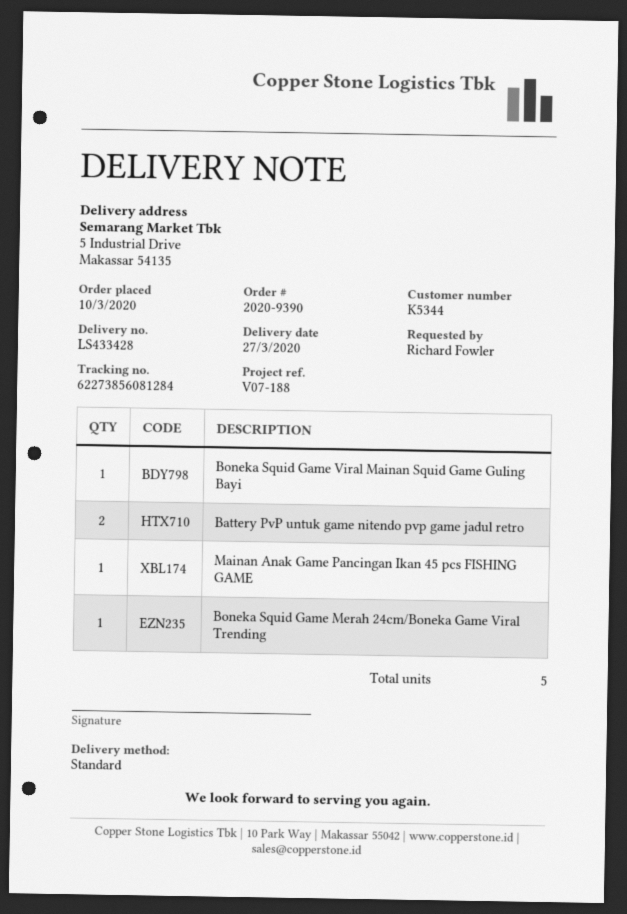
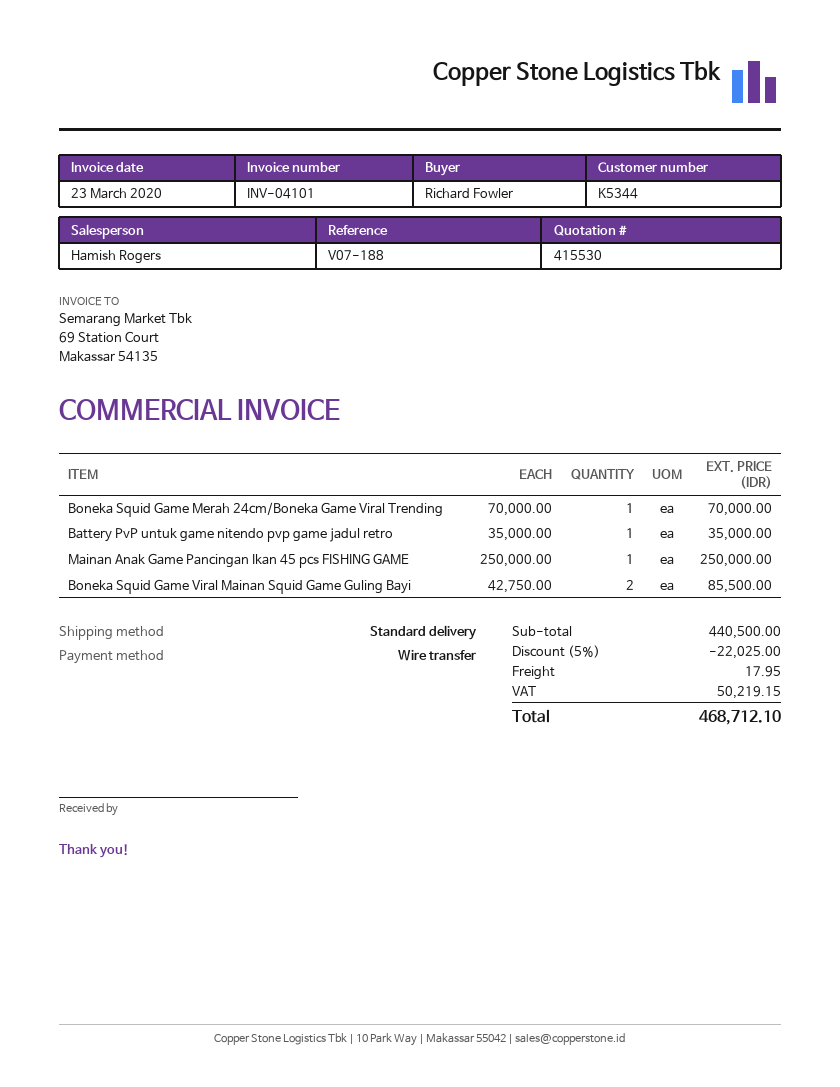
Boneka Squid Game Viral Mainan Squid Game Guling Bayi: 1 -> 2
Battery PvP untuk game nitendo pvp game jadul retro: 2 -> 1

